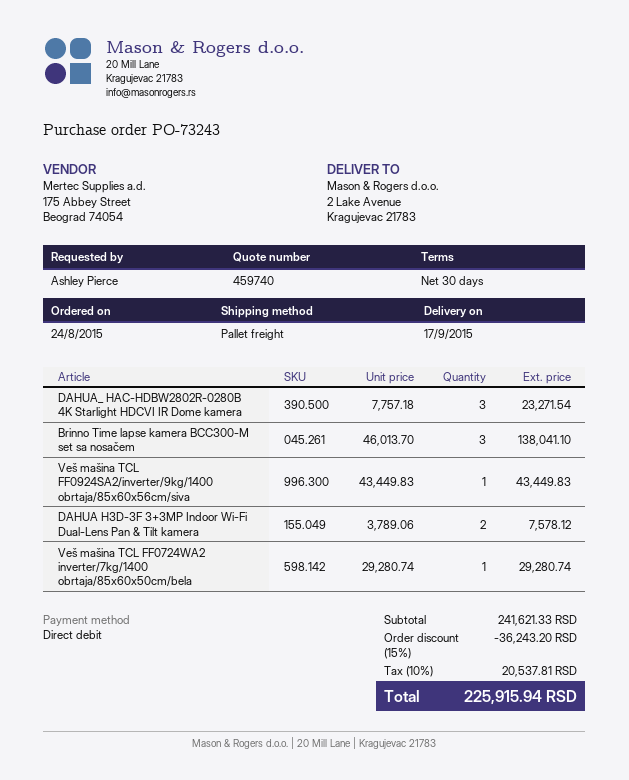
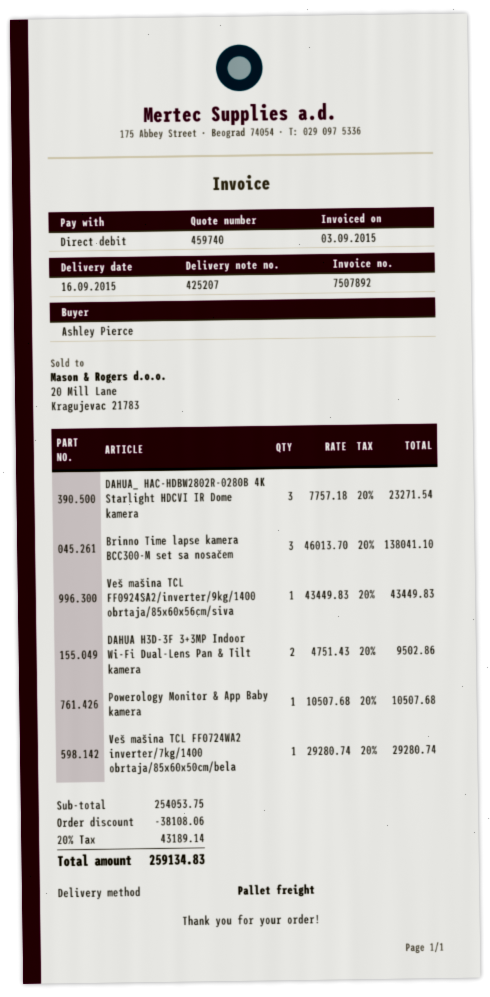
delivery date: 2015-09-17 -> 2015-09-16
DAHUA H3D-3F 3+3MP Indoor Wi-Fi Dual-Lens Pan & Tilt kamera: 2 x 3789.06 = 7578.12 -> 2 x 4751.43 = 9502.86
Powerology Monitor & App Baby kamera: none -> 1 x 10507.68 = 10507.68
subtotal: 241621.33 -> 254053.75
discount: 36243.20 -> 38108.06
tax: 10% = 20537.81 -> 20% = 43189.14
total: 225915.94 -> 259134.83

